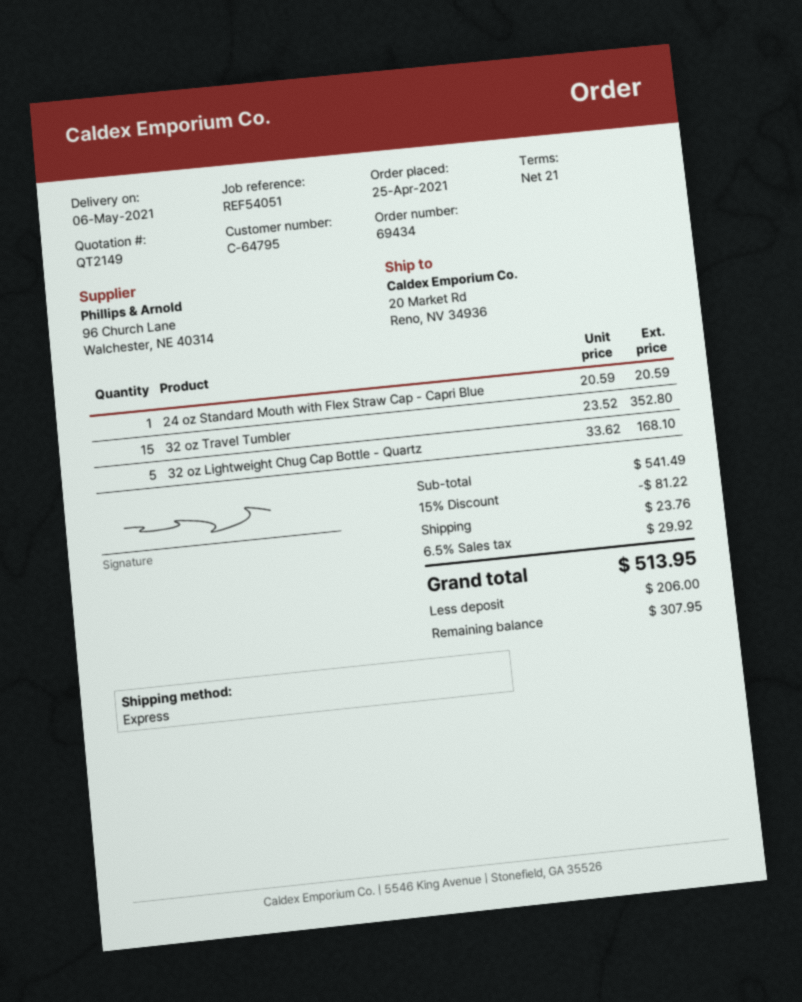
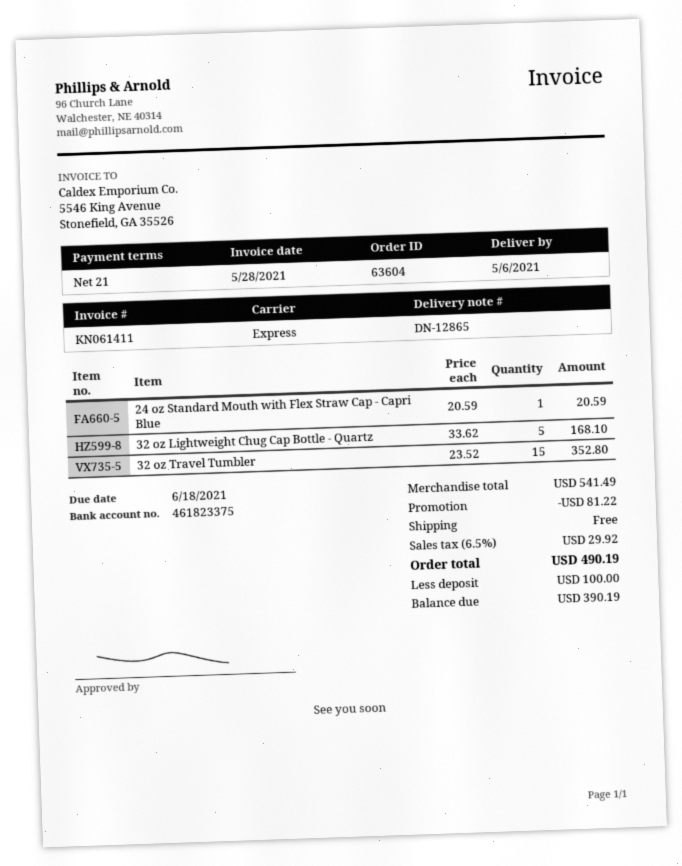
order number: 69434 -> 63604
shipping: 23.76 -> 0.00
total: 513.95 -> 490.19
deposit: 206.00 -> 100.00
balance: 307.95 -> 390.19

